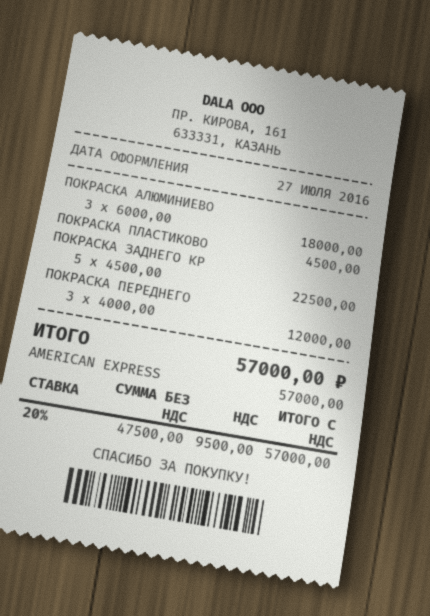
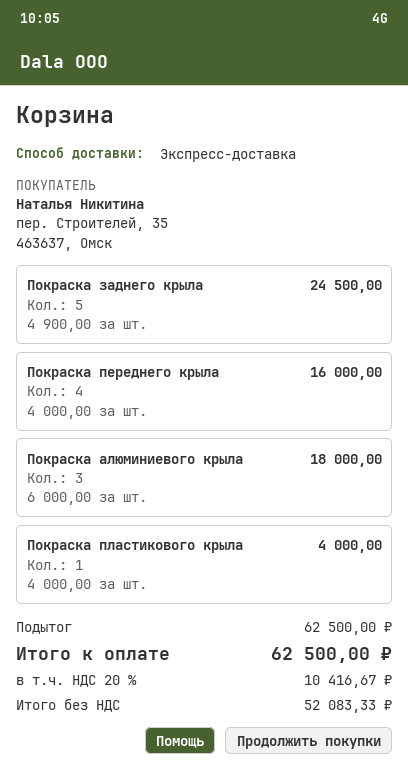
ПОКРАСКА ПЛАСТИКОВО: 1 x 4500.00 = 4500.00 -> 1 x 4000.00 = 4000.00
ПОКРАСКА ЗАДНЕГО КР: 5 x 4500.00 = 22500.00 -> 5 x 4900.00 = 24500.00
ПОКРАСКА ПЕРЕДНЕГО: 3 x 4000.00 = 12000.00 -> 4 x 4000.00 = 16000.00
net: 47500.00 -> 52083.33
tax: 20% = 9500.00 -> 20% = 10416.67
total: 57000.00 -> 62500.00

